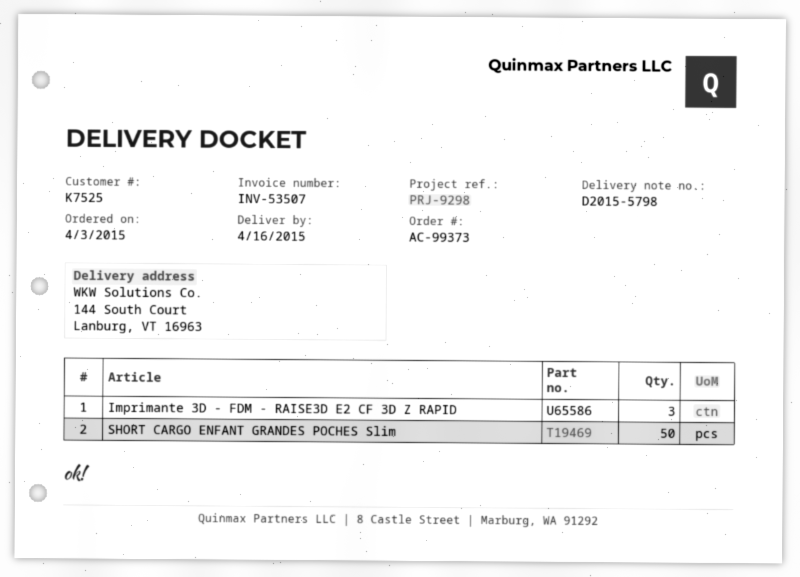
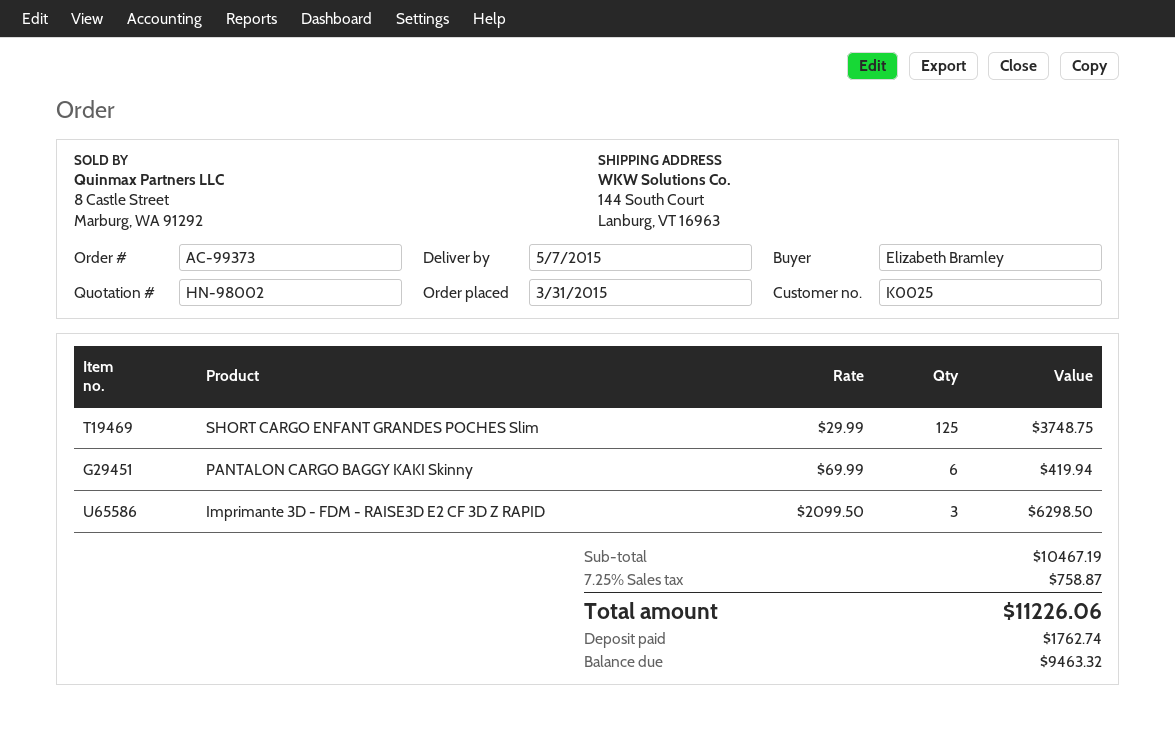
order date: 2015-04-03 -> 2015-03-31
delivery date: 2015-04-16 -> 2015-05-07
customer number: K7525 -> K0025
SHORT CARGO ENFANT GRANDES POCHES Slim: 50 -> 125
PANTALON CARGO BAGGY KAKI Skinny: none -> 6

